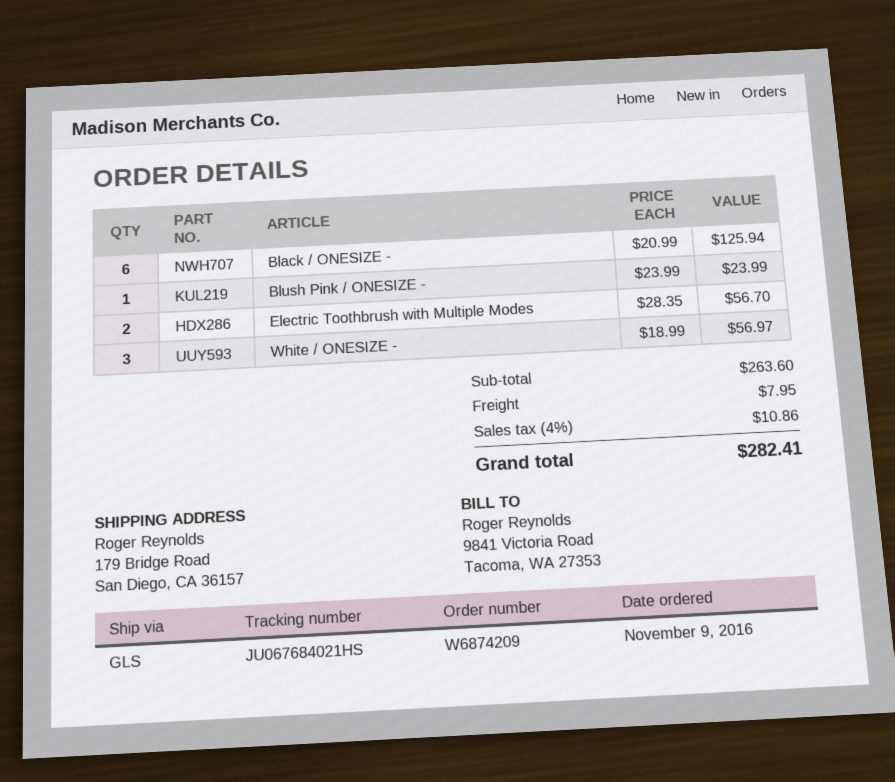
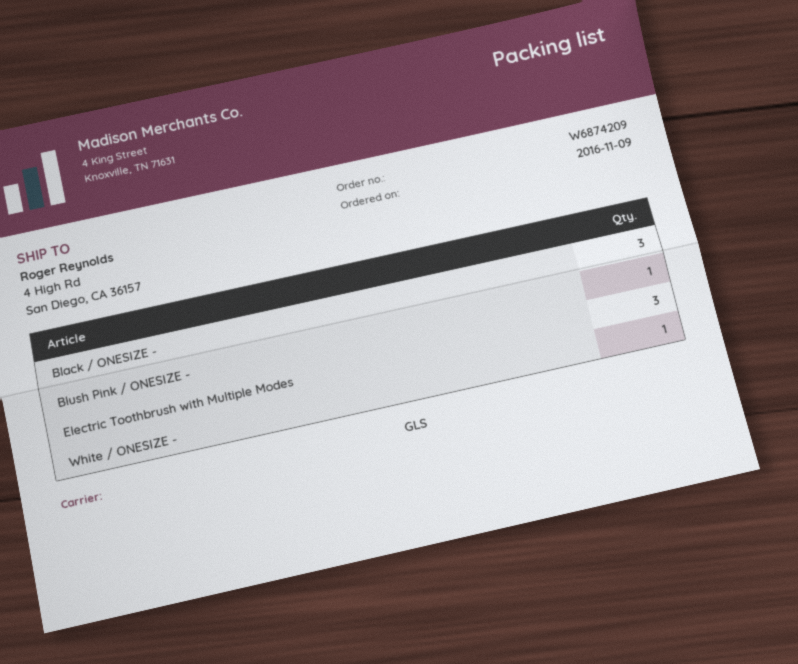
ship to: 179 Bridge Road, San Diego, CA 36157 -> 4 High Rd, San Diego, CA 36157
Black / ONESIZE -: 6 -> 3
Electric Toothbrush with Multiple Modes: 2 -> 3
White / ONESIZE -: 3 -> 1

